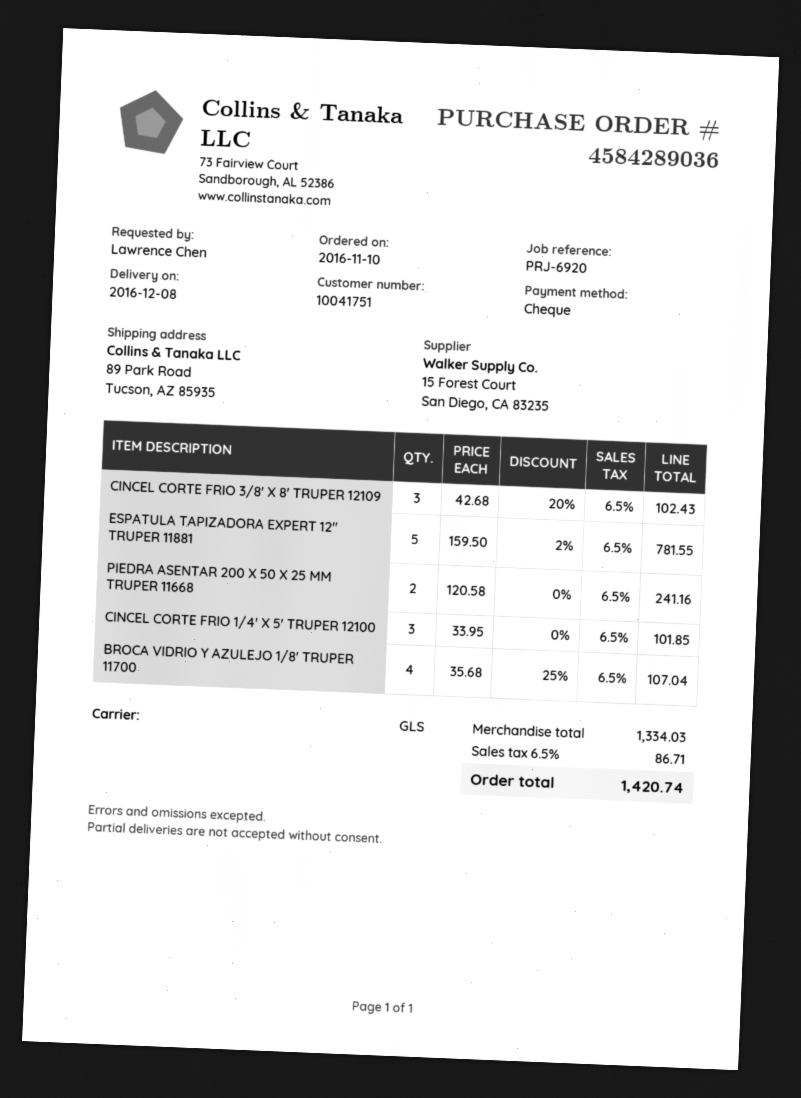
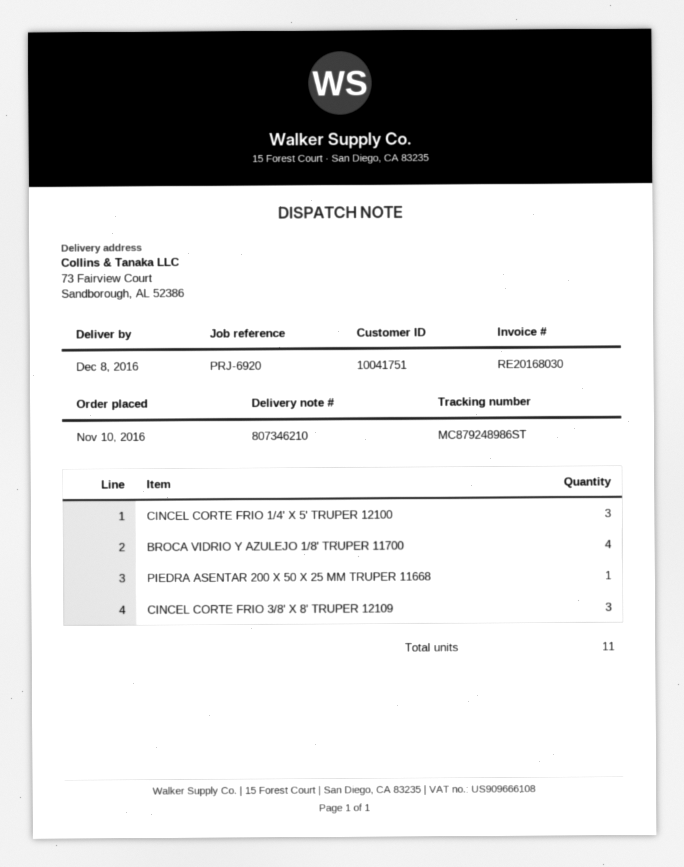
ship to: 89 Park Road, Tucson, AZ 85935 -> 73 Fairview Court, Sandborough, AL 52386
ESPATULA TAPIZADORA EXPERT 12'' TRUPER 11881: 5 -> none
PIEDRA ASENTAR 200 X 50 X 25 MM TRUPER 11668: 2 -> 1

